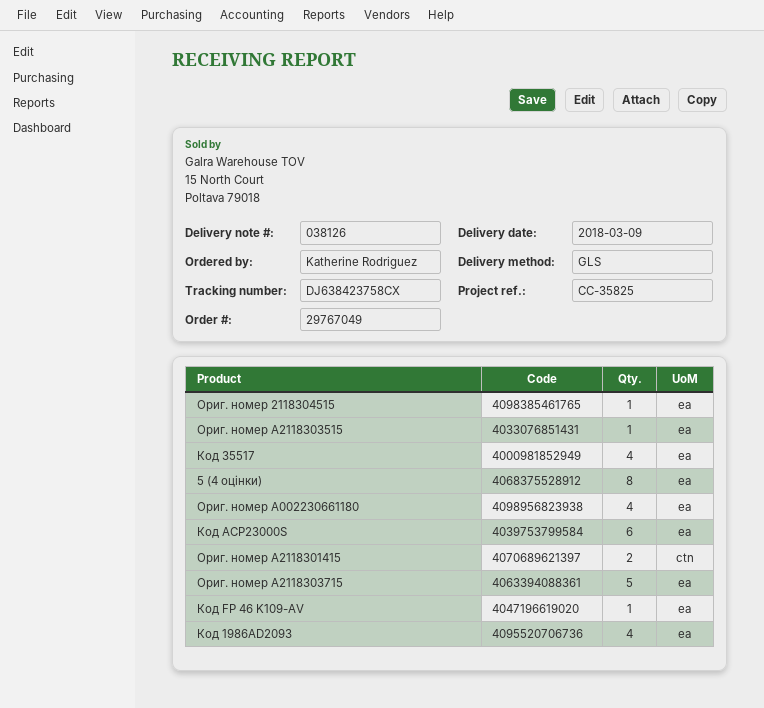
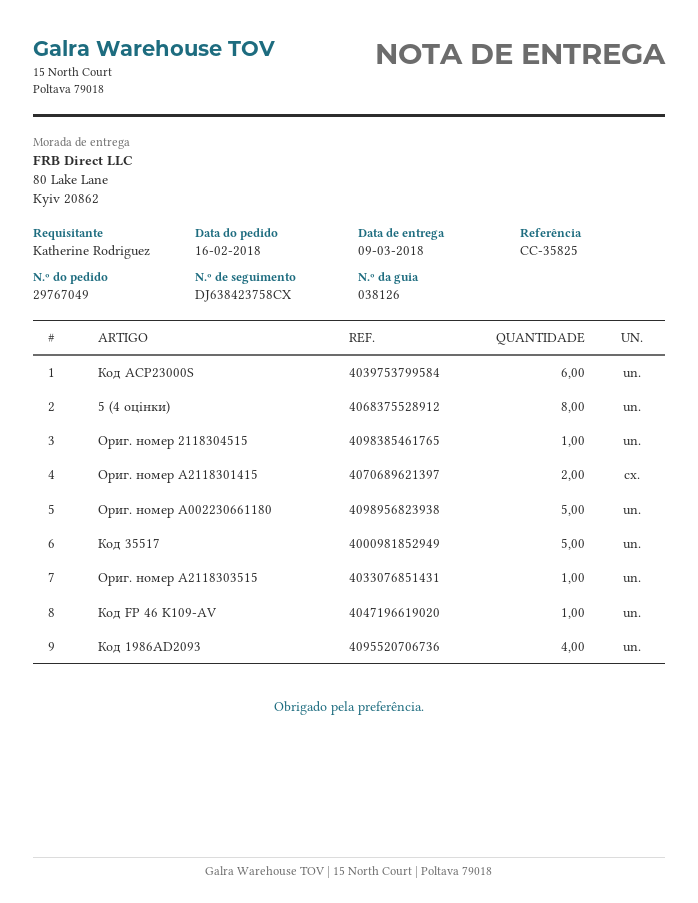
Код 35517: 4 -> 5
Ориг. номер A002230661180: 4 -> 5
Ориг. номер A2118303715: 5 -> none

